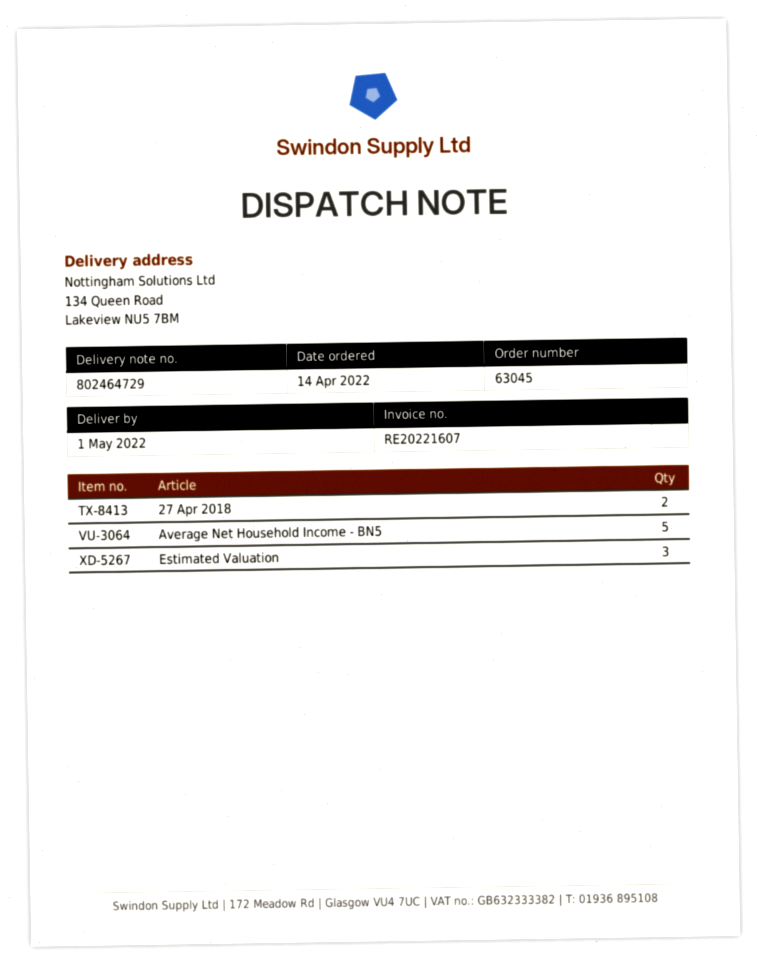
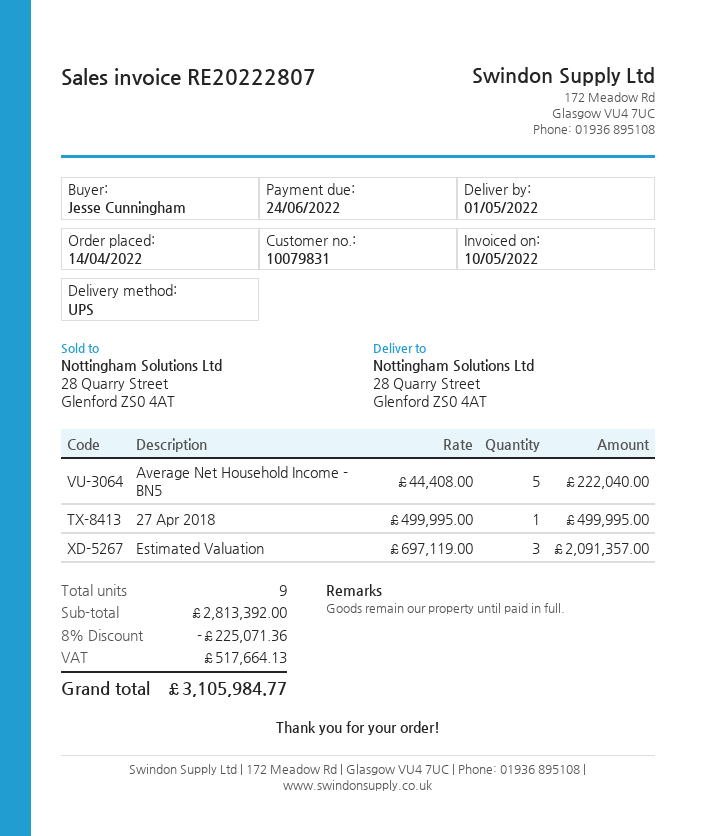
invoice number: RE20221607 -> RE20222807
ship to: 134 Queen Road, Lakeview NU5 7BM -> 28 Quarry Street, Glenford ZS0 4AT
27 Apr 2018: 2 -> 1

